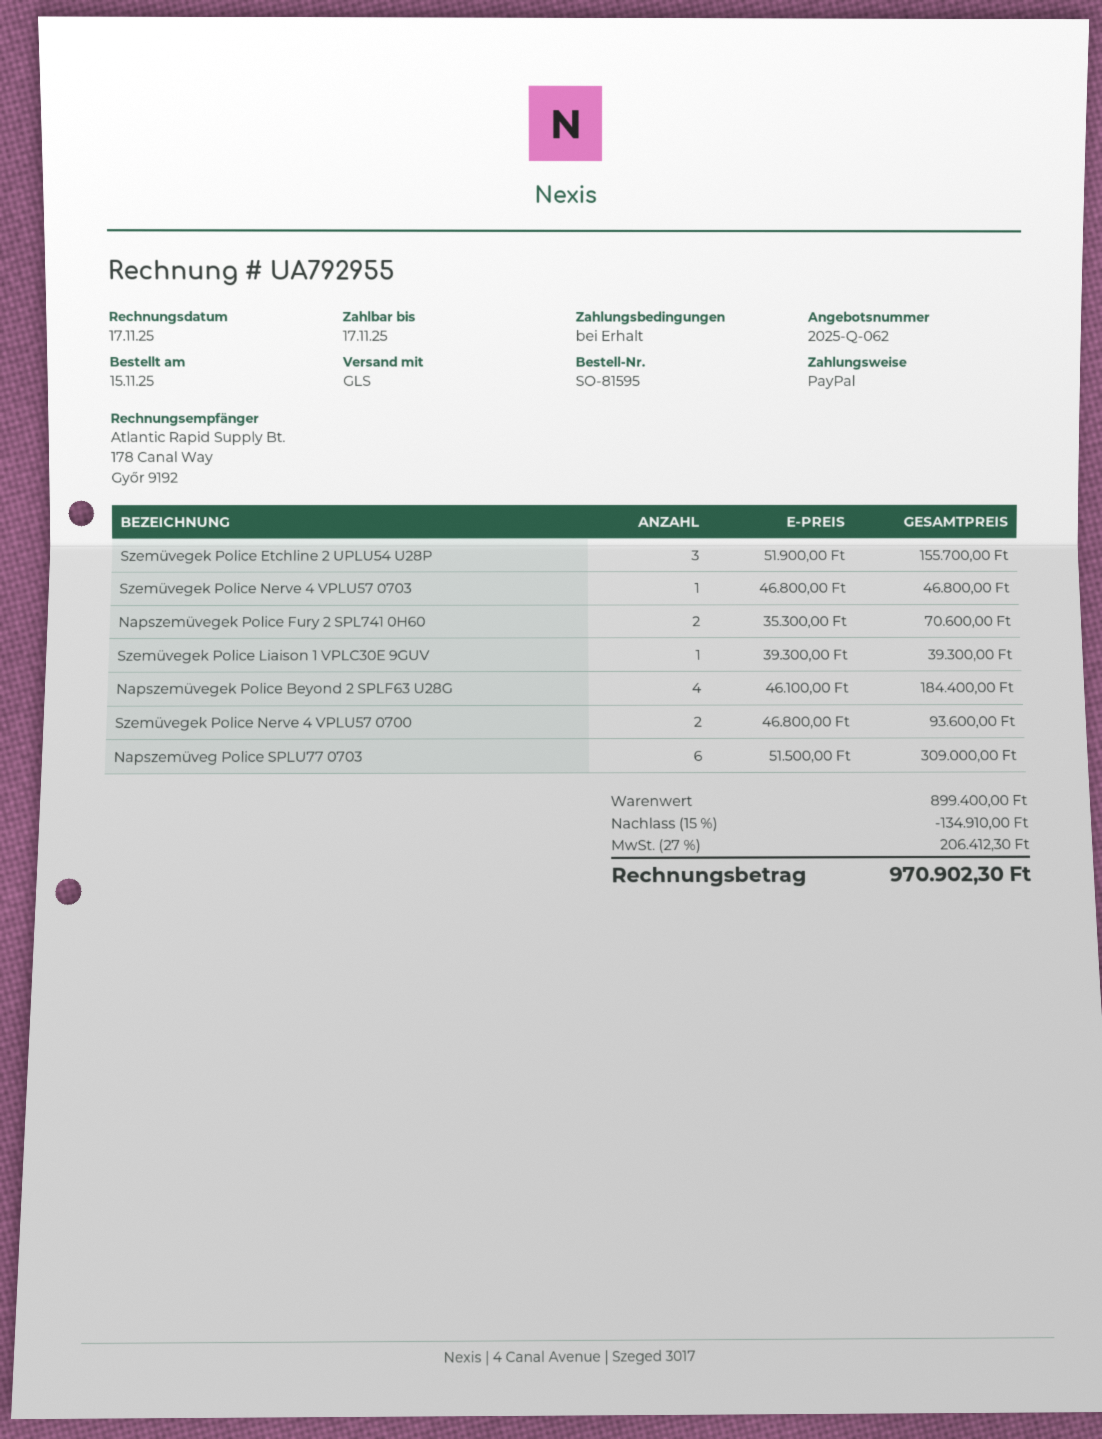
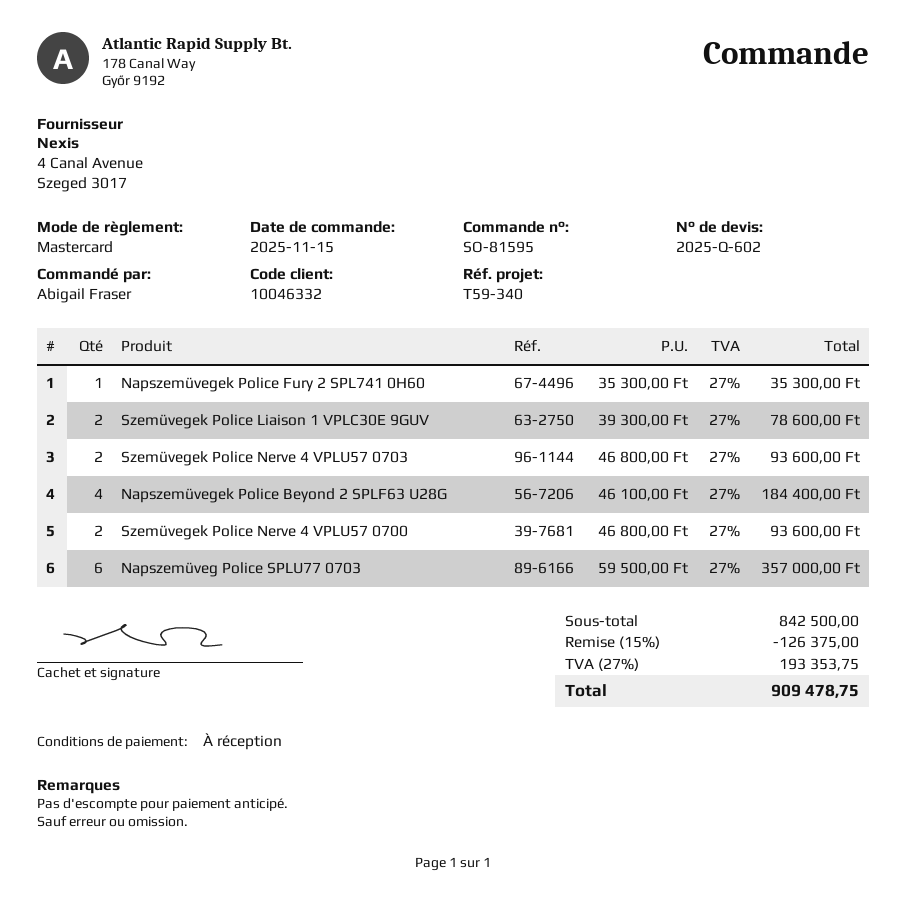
quote number: 2025-Q-062 -> 2025-Q-602
payment method: PayPal -> Mastercard
Szemüvegek Police Etchline 2 UPLU54 U28P: 3 x 51900.00 = 155700.00 -> none
Szemüvegek Police Nerve 4 VPLU57 0703: 1 x 46800.00 = 46800.00 -> 2 x 46800.00 = 93600.00
Napszemüvegek Police Fury 2 SPL741 0H60: 2 x 35300.00 = 70600.00 -> 1 x 35300.00 = 35300.00
Szemüvegek Police Liaison 1 VPLC30E 9GUV: 1 x 39300.00 = 39300.00 -> 2 x 39300.00 = 78600.00
Napszemüveg Police SPLU77 0703: 6 x 51500.00 = 309000.00 -> 6 x 59500.00 = 357000.00
subtotal: 899400.00 -> 842500.00
discount: 15% = 134910.00 -> 15% = 126375.00
tax: 27% = 206412.30 -> 27% = 193353.75
total: 970902.30 -> 909478.75

